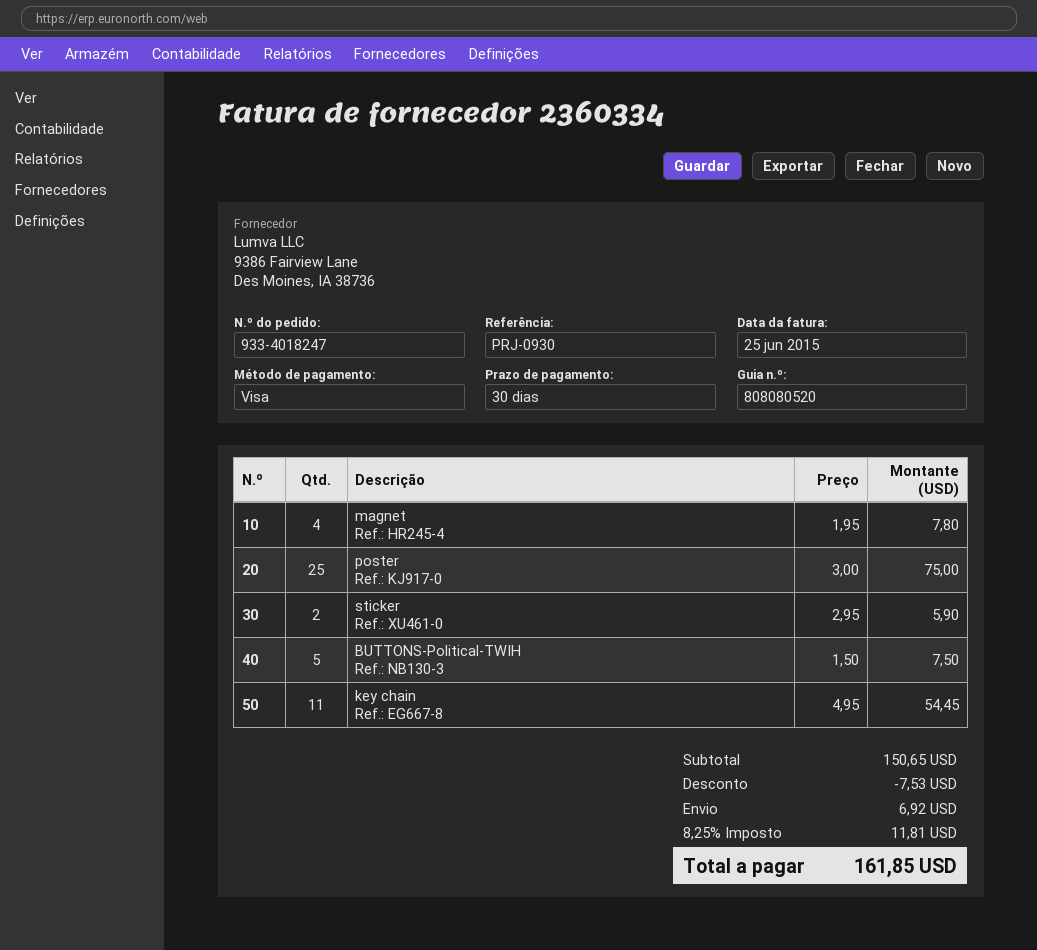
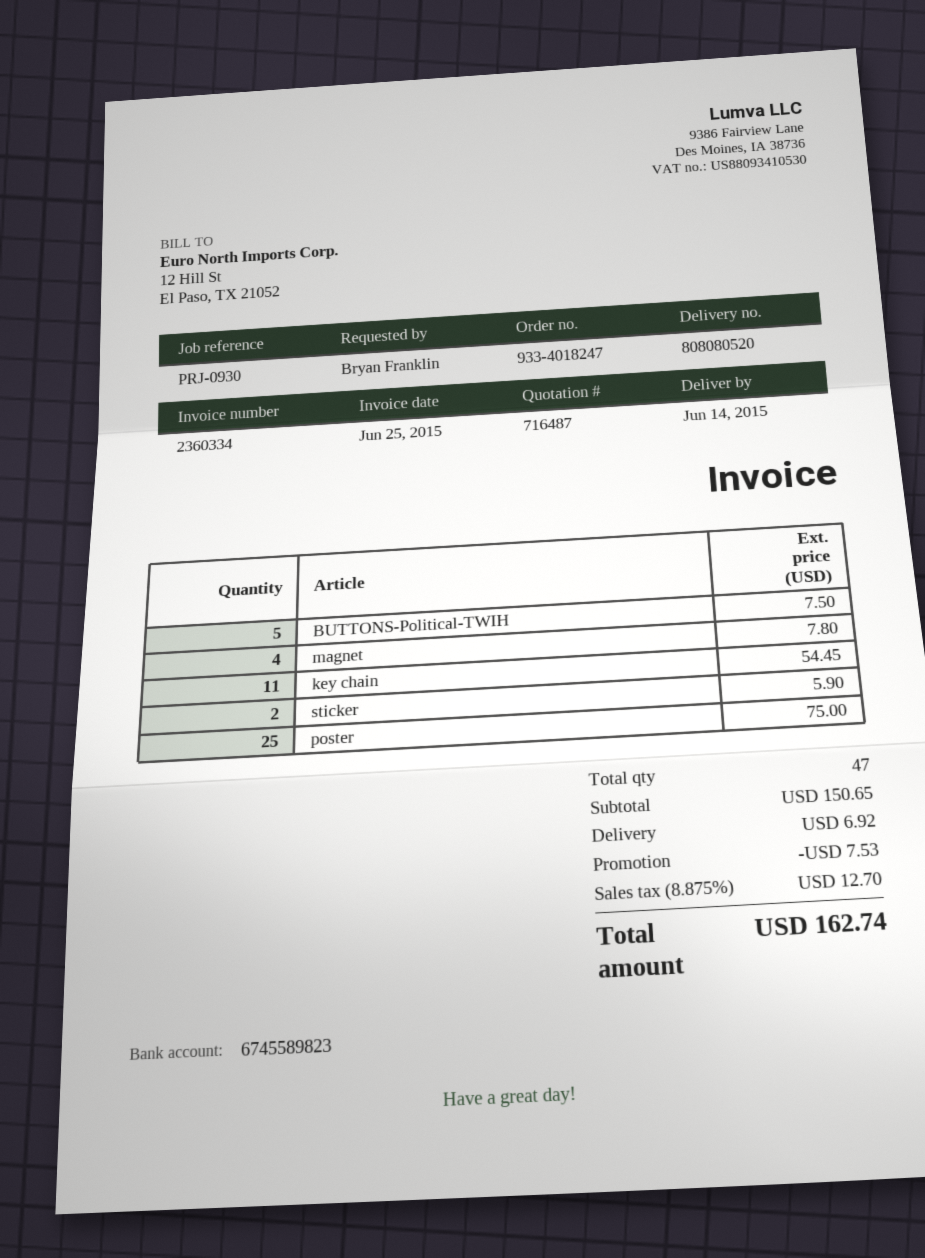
tax: 8.25% = 11.81 -> 8.875% = 12.70
total: 161.85 -> 162.74

